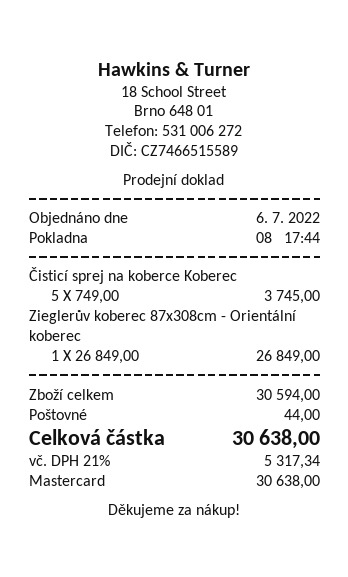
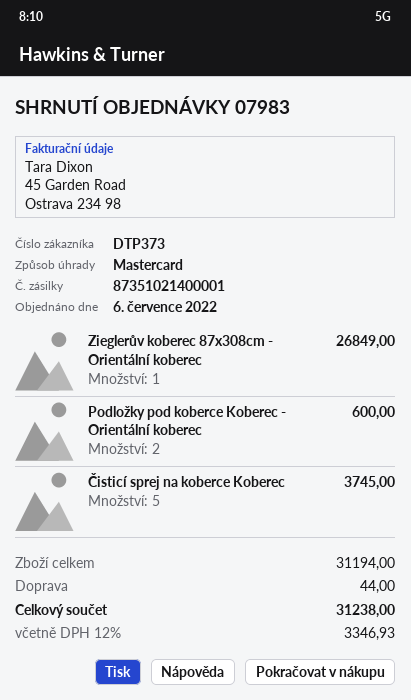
Podložky pod koberce Koberec - Orientální koberec: none -> 2 for 600.00
subtotal: 30594.00 -> 31194.00
tax: 21% = 5317.34 -> 12% = 3346.93
total: 30638.00 -> 31238.00

